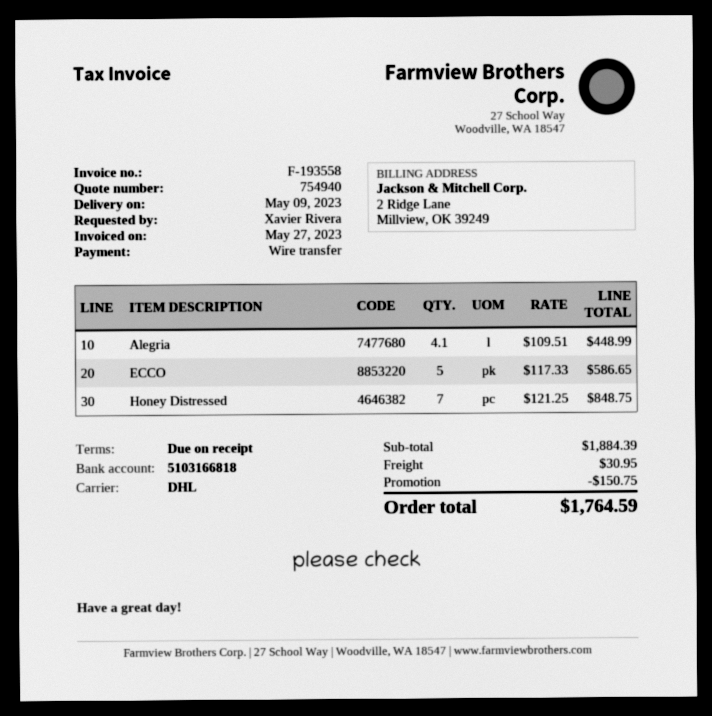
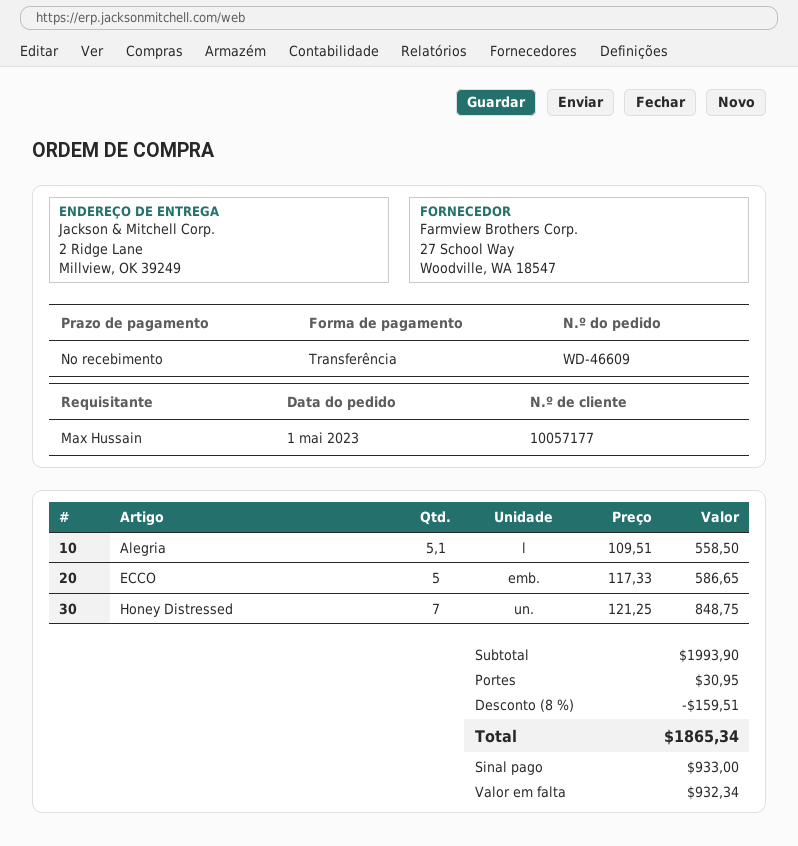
ordered by: Xavier Rivera -> Max Hussain
Alegria: 4.1 x 109.51 = 448.99 -> 5.1 x 109.51 = 558.50
subtotal: 1884.39 -> 1993.90
discount: 150.75 -> 159.51
total: 1764.59 -> 1865.34

